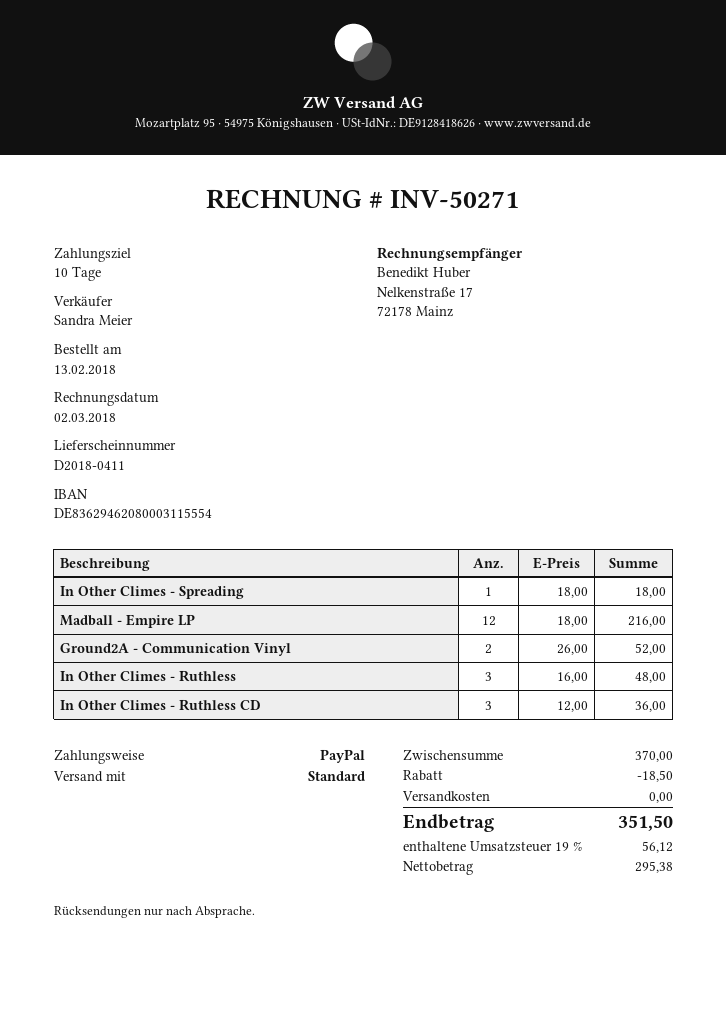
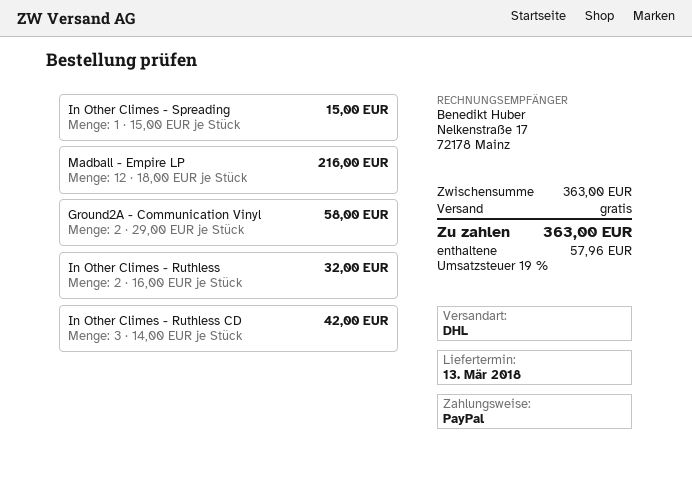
shipping method: standard -> DHL
In Other Climes - Spreading: 1 x 18.00 = 18.00 -> 1 x 15.00 = 15.00
Ground2A - Communication Vinyl: 2 x 26.00 = 52.00 -> 2 x 29.00 = 58.00
In Other Climes - Ruthless: 3 x 16.00 = 48.00 -> 2 x 16.00 = 32.00
In Other Climes - Ruthless CD: 3 x 12.00 = 36.00 -> 3 x 14.00 = 42.00
subtotal: 370.00 -> 363.00
discount: 18.50 -> none
tax: 19% = 56.12 -> 19% = 57.96
total: 351.50 -> 363.00

